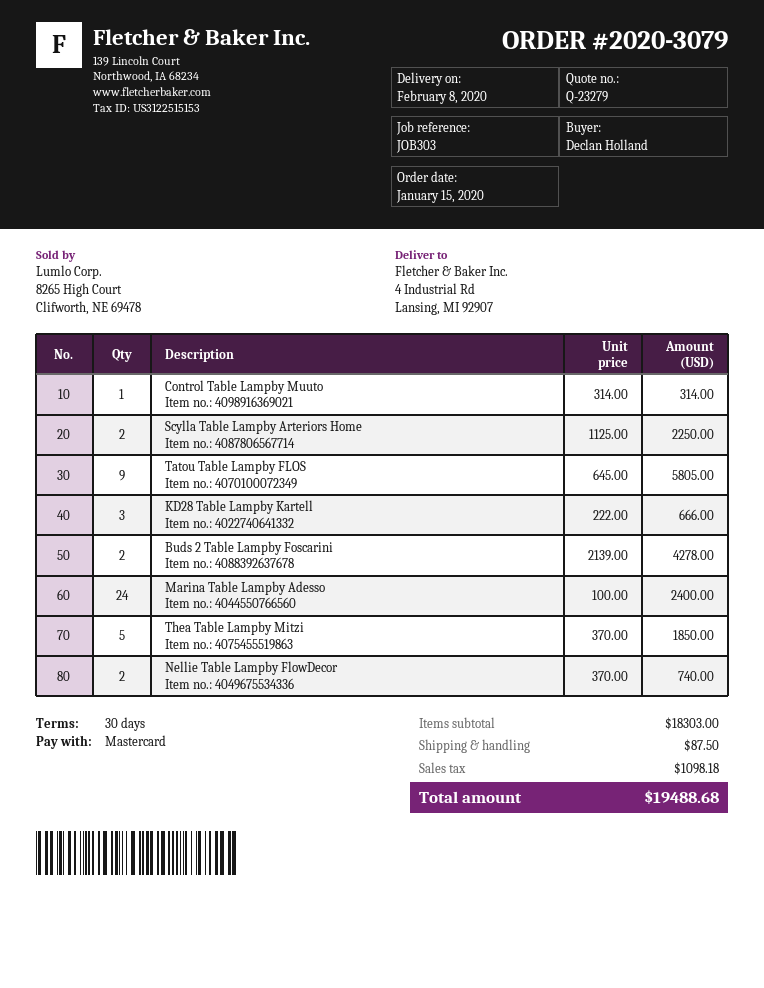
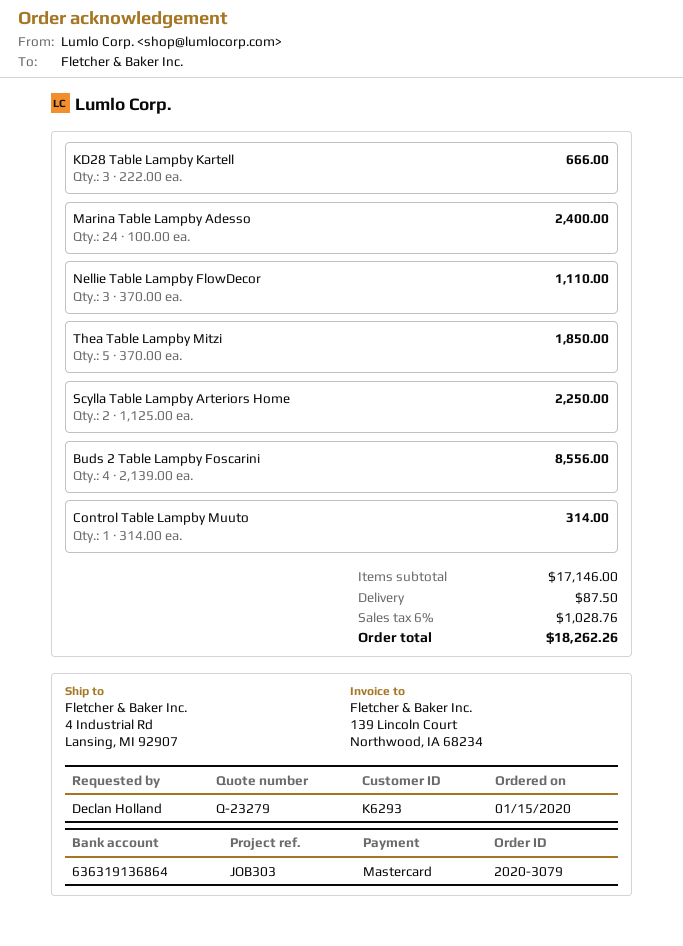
Tatou Table Lampby FLOS: 9 x 645.00 = 5805.00 -> none
Buds 2 Table Lampby Foscarini: 2 x 2139.00 = 4278.00 -> 4 x 2139.00 = 8556.00
Nellie Table Lampby FlowDecor: 2 x 370.00 = 740.00 -> 3 x 370.00 = 1110.00
subtotal: 18303.00 -> 17146.00
tax: 1098.18 -> 1028.76
total: 19488.68 -> 18262.26

